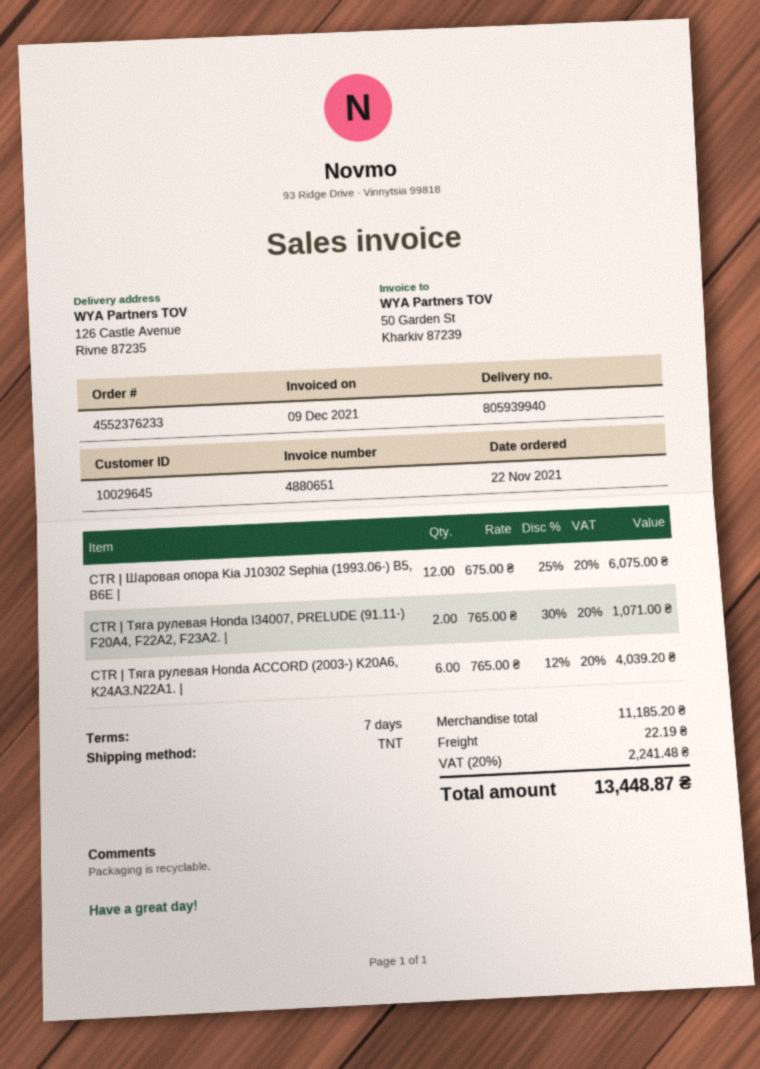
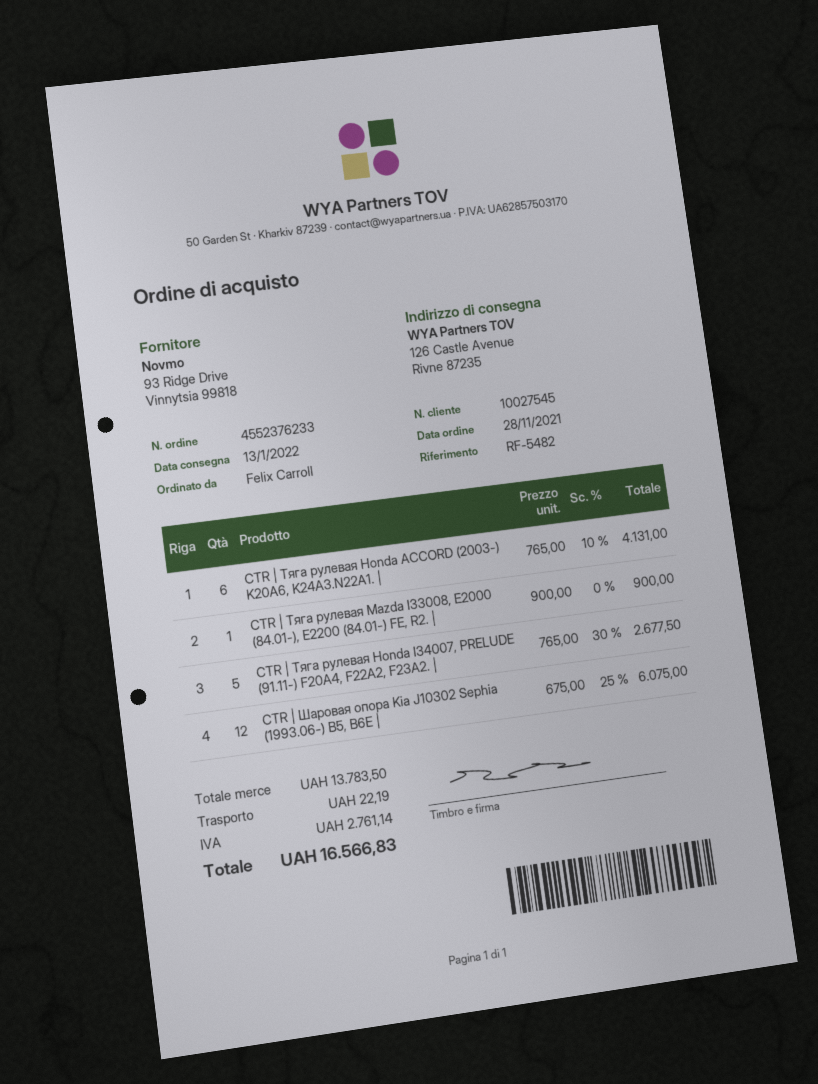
order date: 2021-11-22 -> 2021-11-28
customer number: 10029645 -> 10027545
CTR | Тяга рулевая Honda I34007, PRELUDE (91.11-) F20A4, F22A2, F23A2. |: 2 x 765.00 - 30% = 1071.00 -> 5 x 765.00 - 30% = 2677.50
CTR | Тяга рулевая Honda ACCORD (2003-) K20A6, K24A3.N22A1. |: 6 x 765.00 - 12% = 4039.20 -> 6 x 765.00 - 10% = 4131.00
CTR | Тяга рулевая Mazda I33008, E2000 (84.01-), E2200 (84.01-) FE, R2. |: none -> 1 x 900.00 = 900.00
subtotal: 11185.20 -> 13783.50
tax: 2241.48 -> 2761.14
total: 13448.87 -> 16566.83

